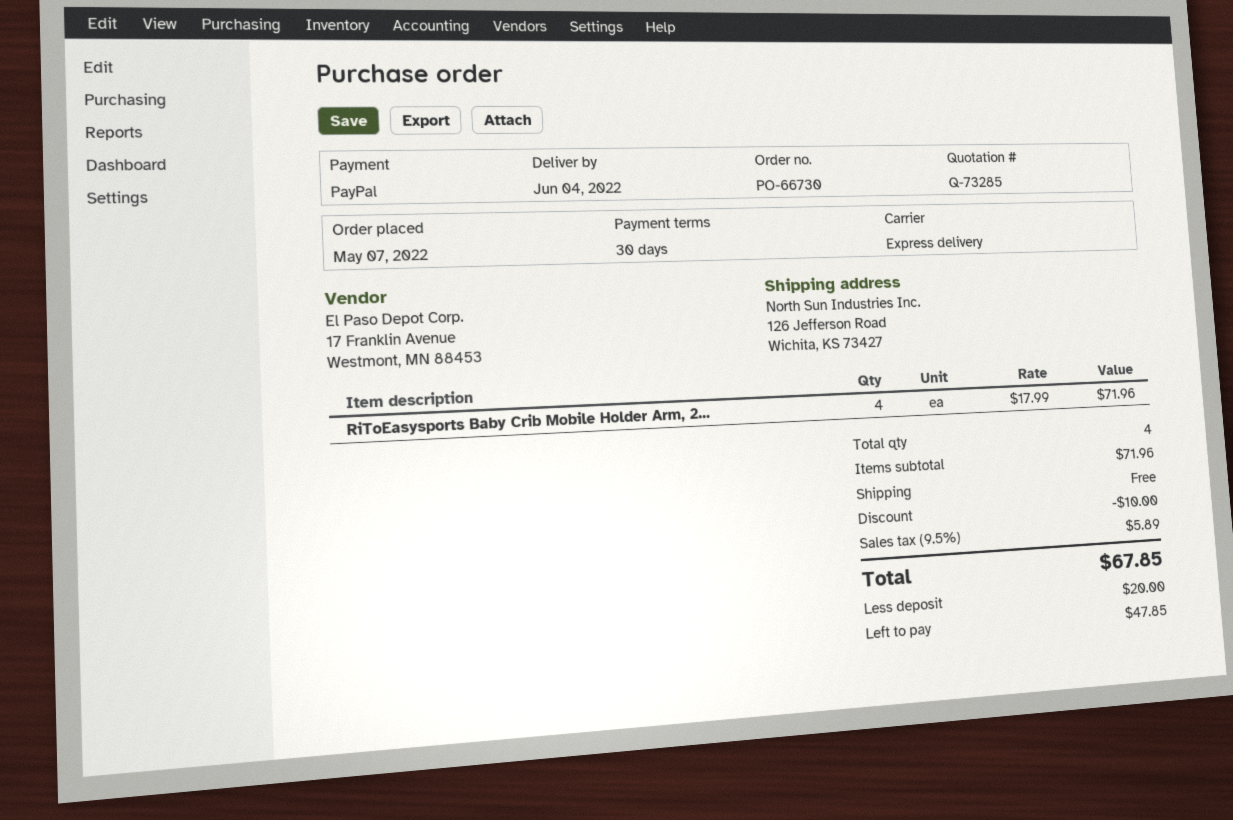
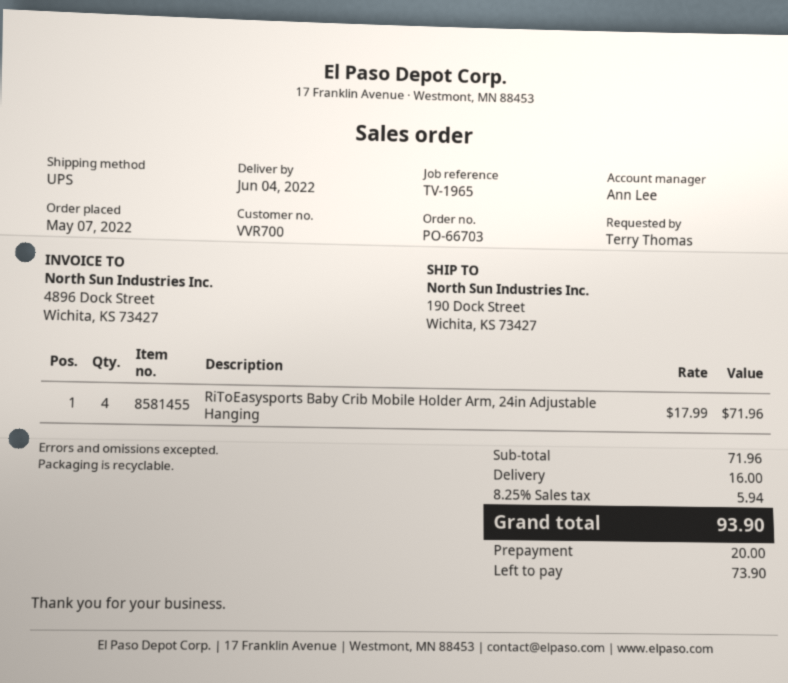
order number: PO-66730 -> PO-66703
shipping method: express -> UPS
ship to: 126 Jefferson Road, Wichita, KS 73427 -> 190 Dock Street, Wichita, KS 73427
discount: 10.00 -> none
shipping: 0.00 -> 16.00
tax: 9.5% = 5.89 -> 8.25% = 5.94
total: 67.85 -> 93.90
balance: 47.85 -> 73.90

